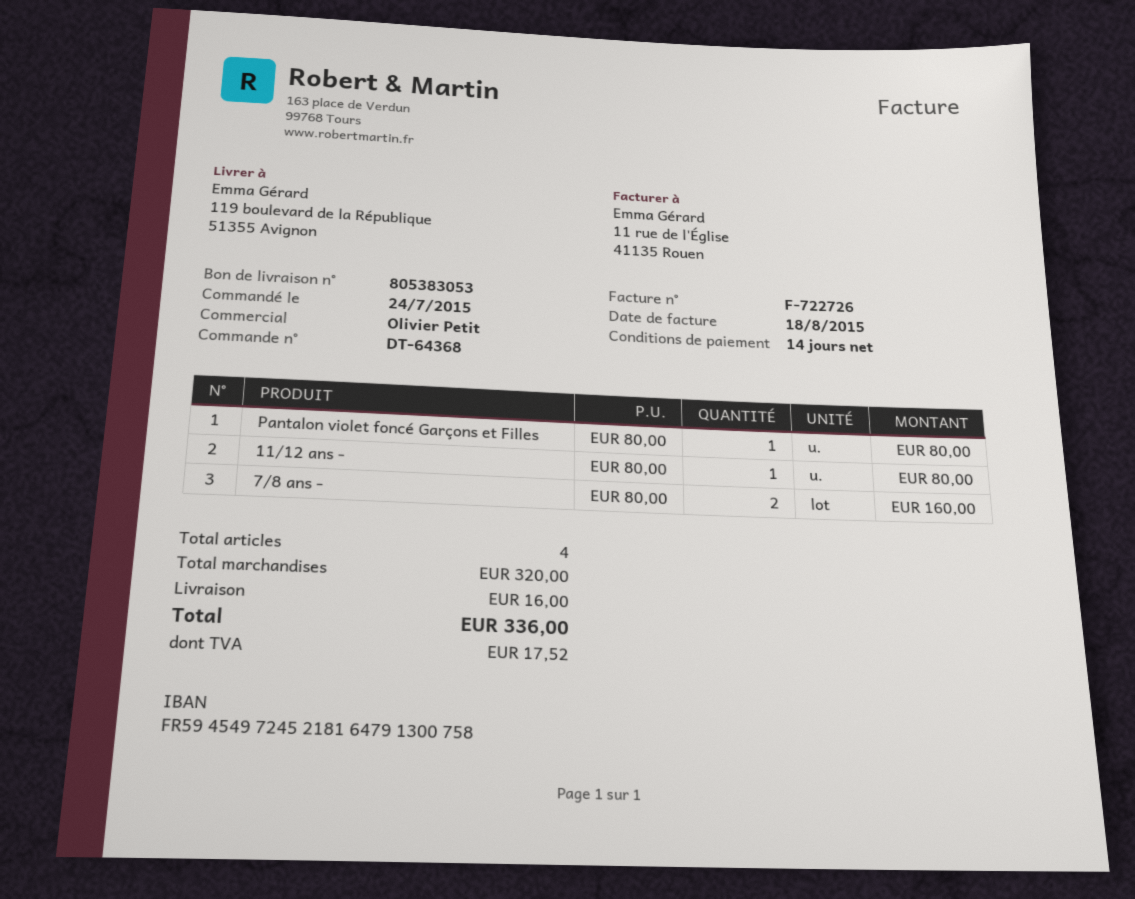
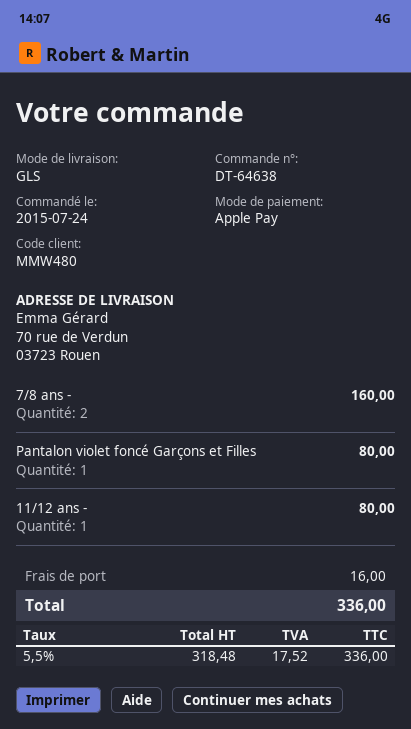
order number: DT-64368 -> DT-64638
ship to: 119 boulevard de la République, 51355 Avignon -> 70 rue de Verdun, 03723 Rouen

